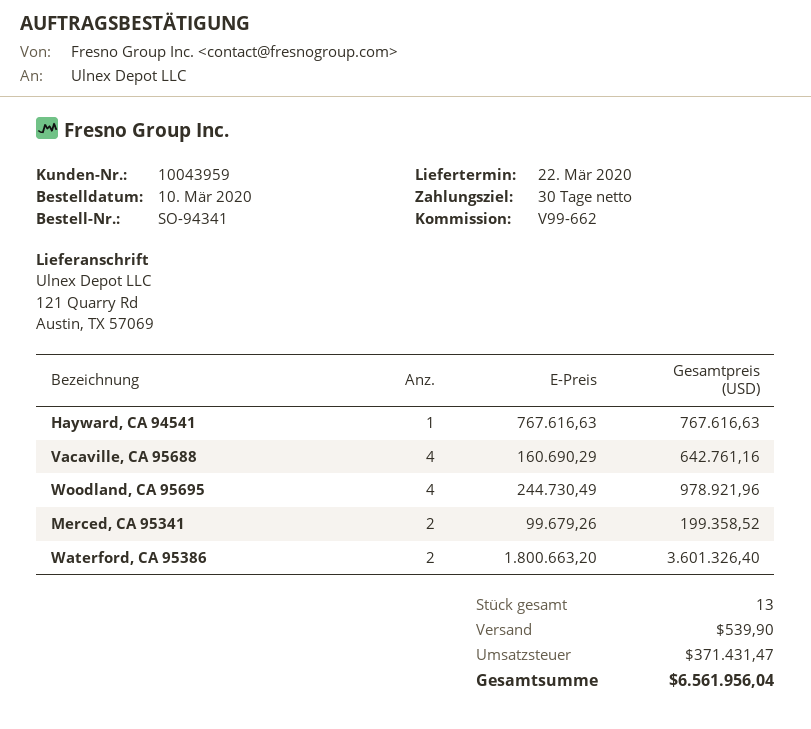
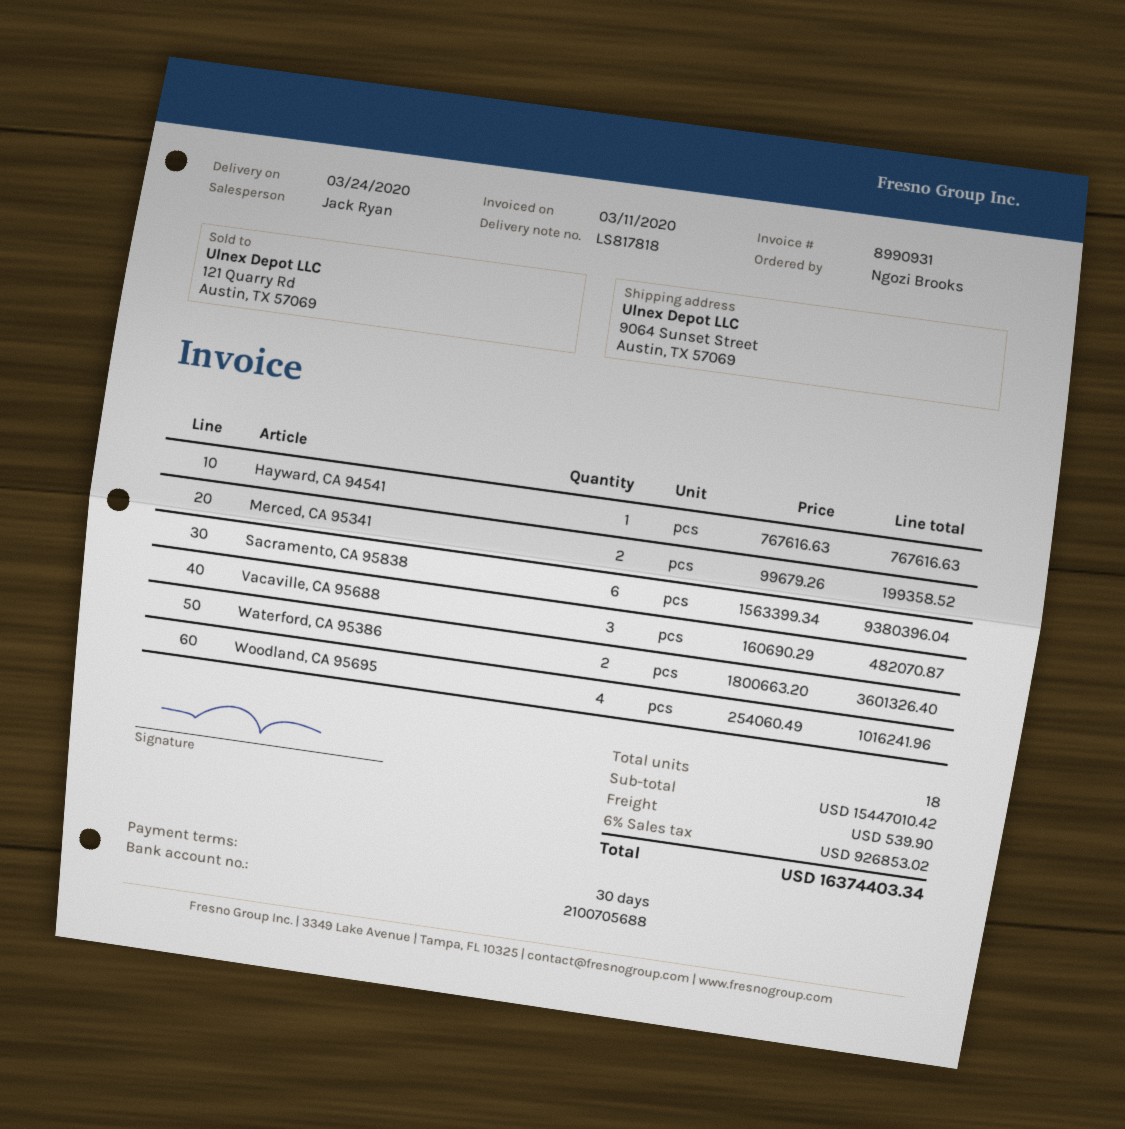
delivery date: 2020-03-22 -> 2020-03-24
ship to: 121 Quarry Rd, Austin, TX 57069 -> 9064 Sunset Street, Austin, TX 57069
Vacaville, CA 95688: 4 x 160690.29 = 642761.16 -> 3 x 160690.29 = 482070.87
Woodland, CA 95695: 4 x 244730.49 = 978921.96 -> 4 x 254060.49 = 1016241.96
Sacramento, CA 95838: none -> 6 x 1563399.34 = 9380396.04
total quantity: 13 -> 18
tax: 371431.47 -> 926853.02
total: 6561956.04 -> 16374403.34

